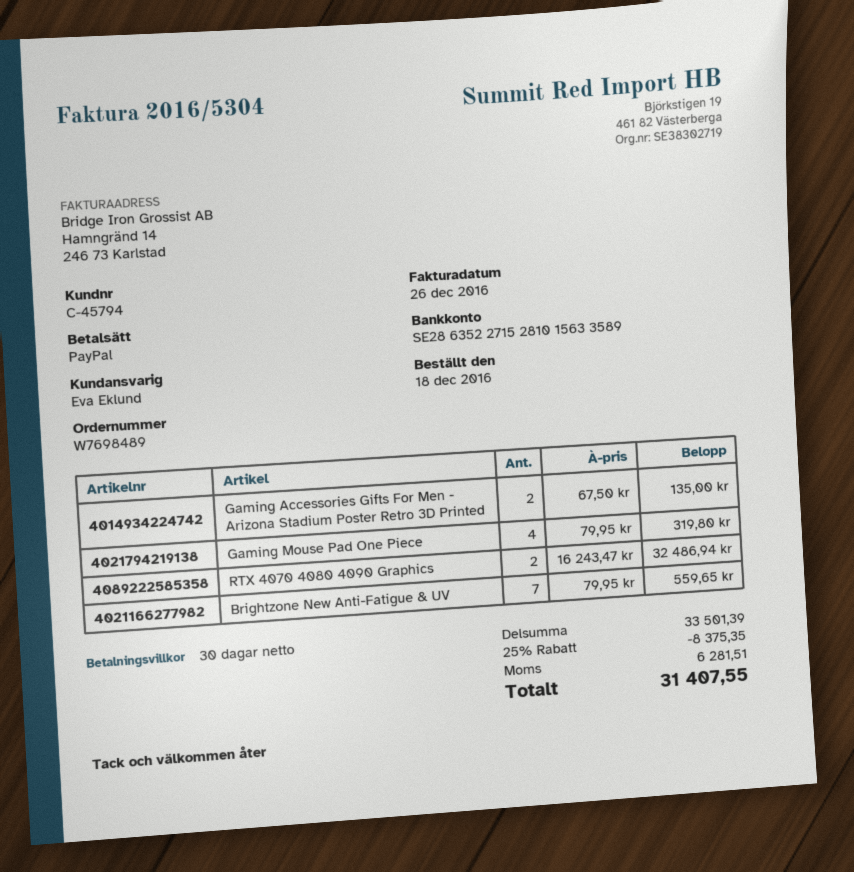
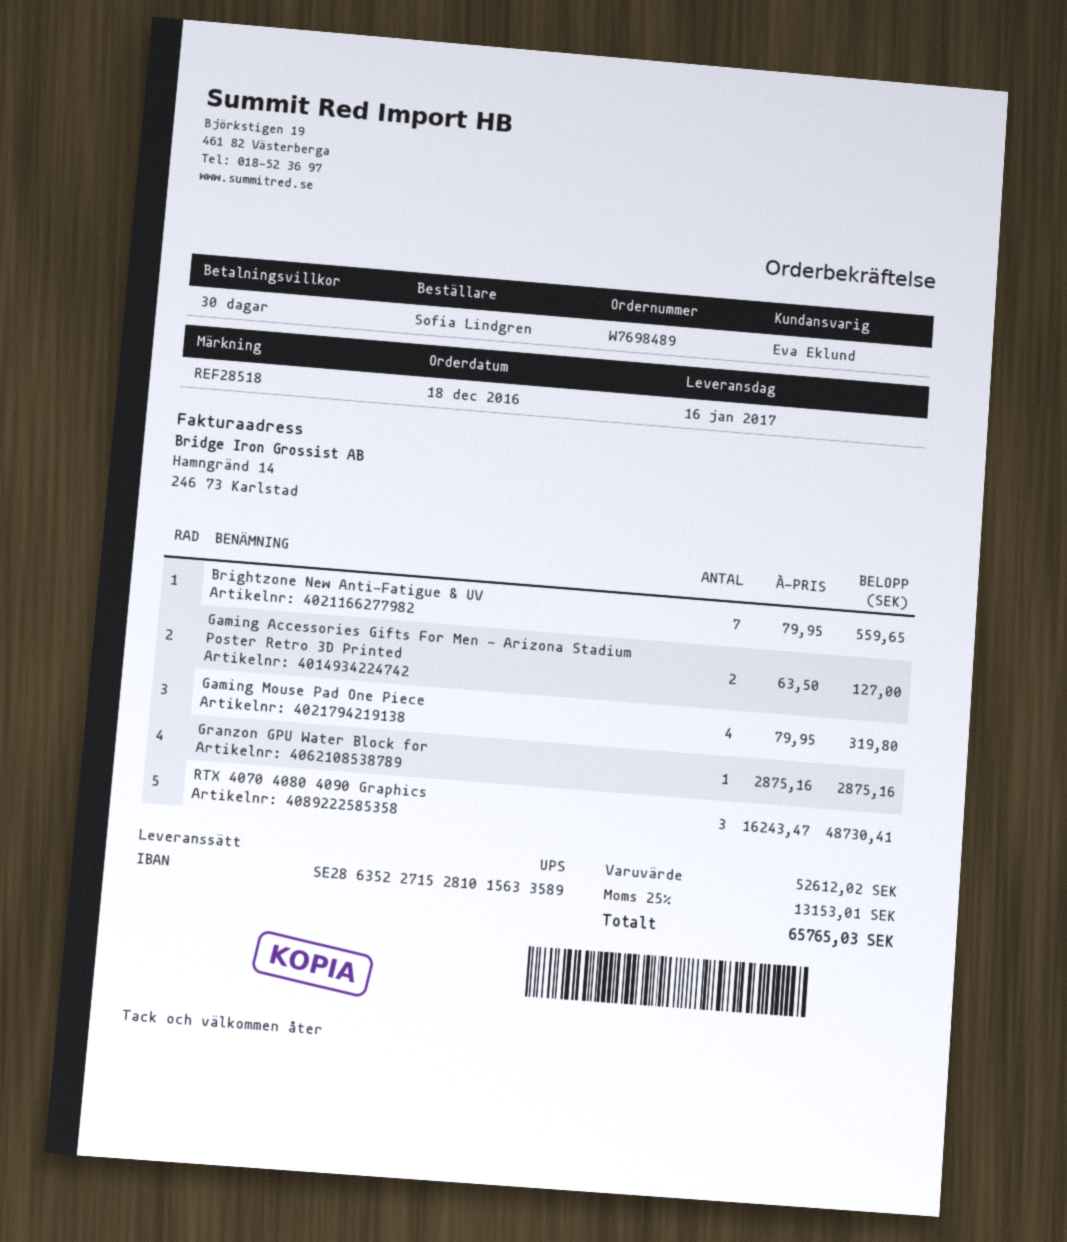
Gaming Accessories Gifts For Men - Arizona Stadium Poster Retro 3D Printed: 2 x 67.50 = 135.00 -> 2 x 63.50 = 127.00
RTX 4070 4080 4090 Graphics: 2 x 16243.47 = 32486.94 -> 3 x 16243.47 = 48730.41
Granzon GPU Water Block for: none -> 1 x 2875.16 = 2875.16
subtotal: 33501.39 -> 52612.02
discount: 25% = 8375.35 -> none
tax: 6281.51 -> 13153.01
total: 31407.55 -> 65765.03

